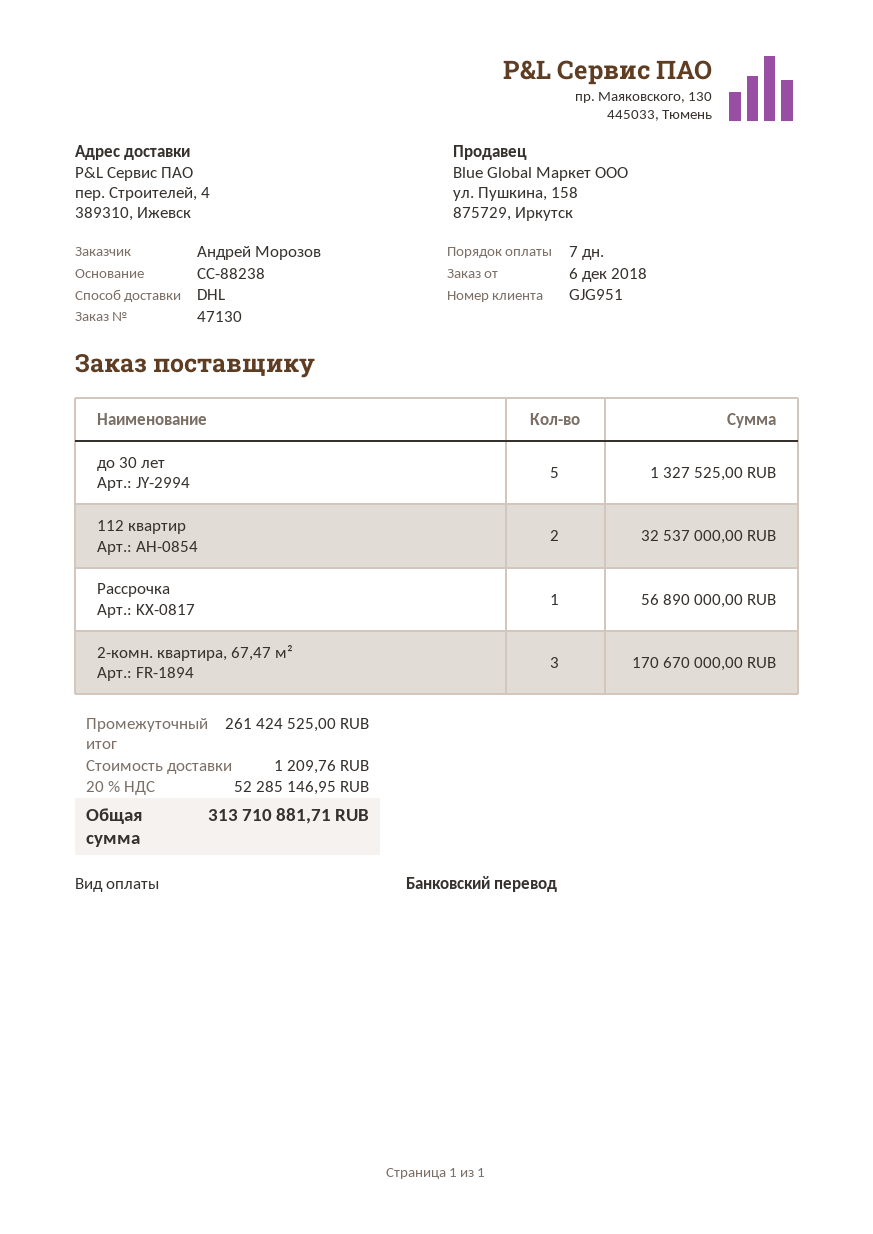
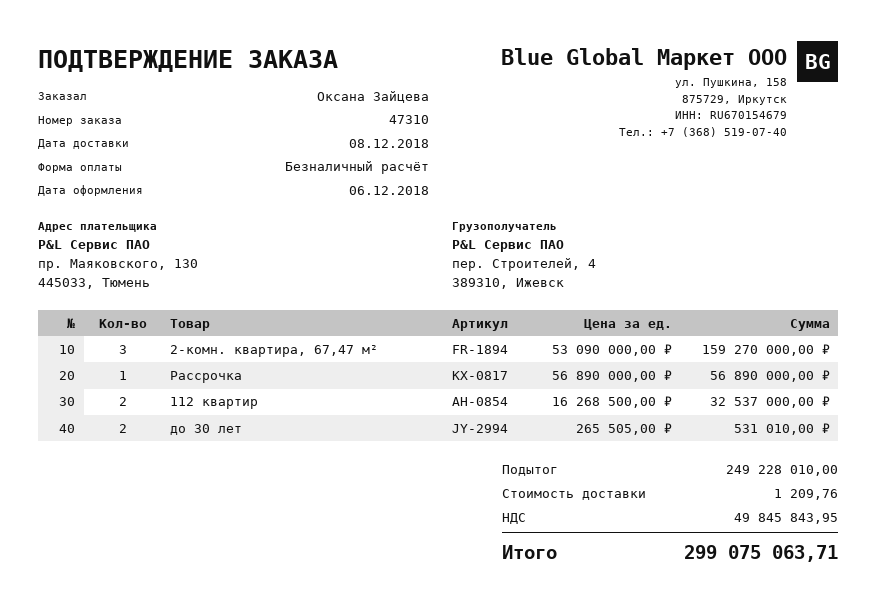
order number: 47130 -> 47310
ordered by: Андрей Морозов -> Оксана Зайцева
до 30 лет: 5 for 1327525.00 -> 2 for 531010.00
2-комн. квартира, 67,47 м²: 3 for 170670000.00 -> 3 for 159270000.00
subtotal: 261424525.00 -> 249228010.00
tax: 52285146.95 -> 49845843.95
total: 313710881.71 -> 299075063.71

